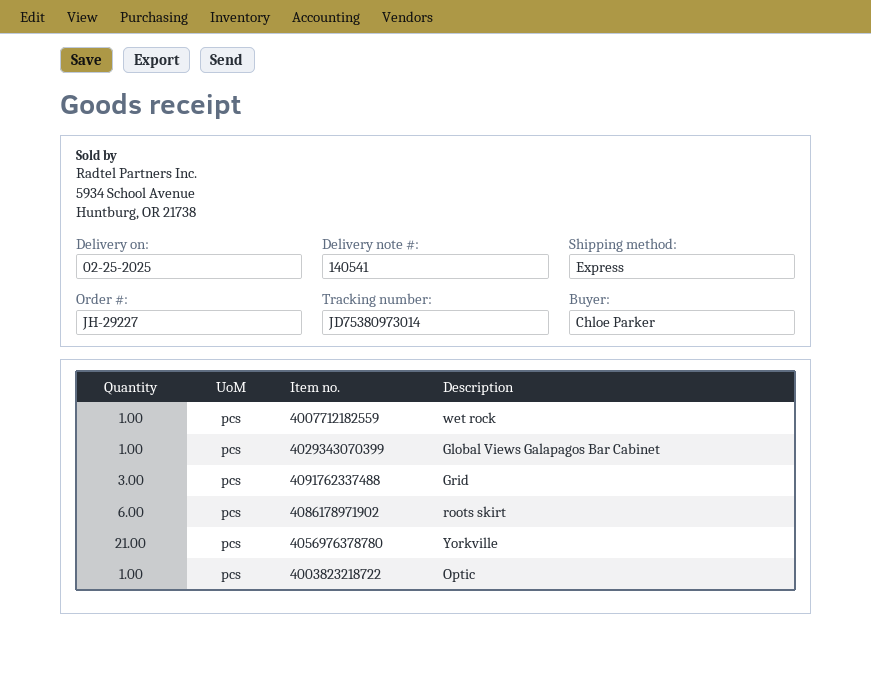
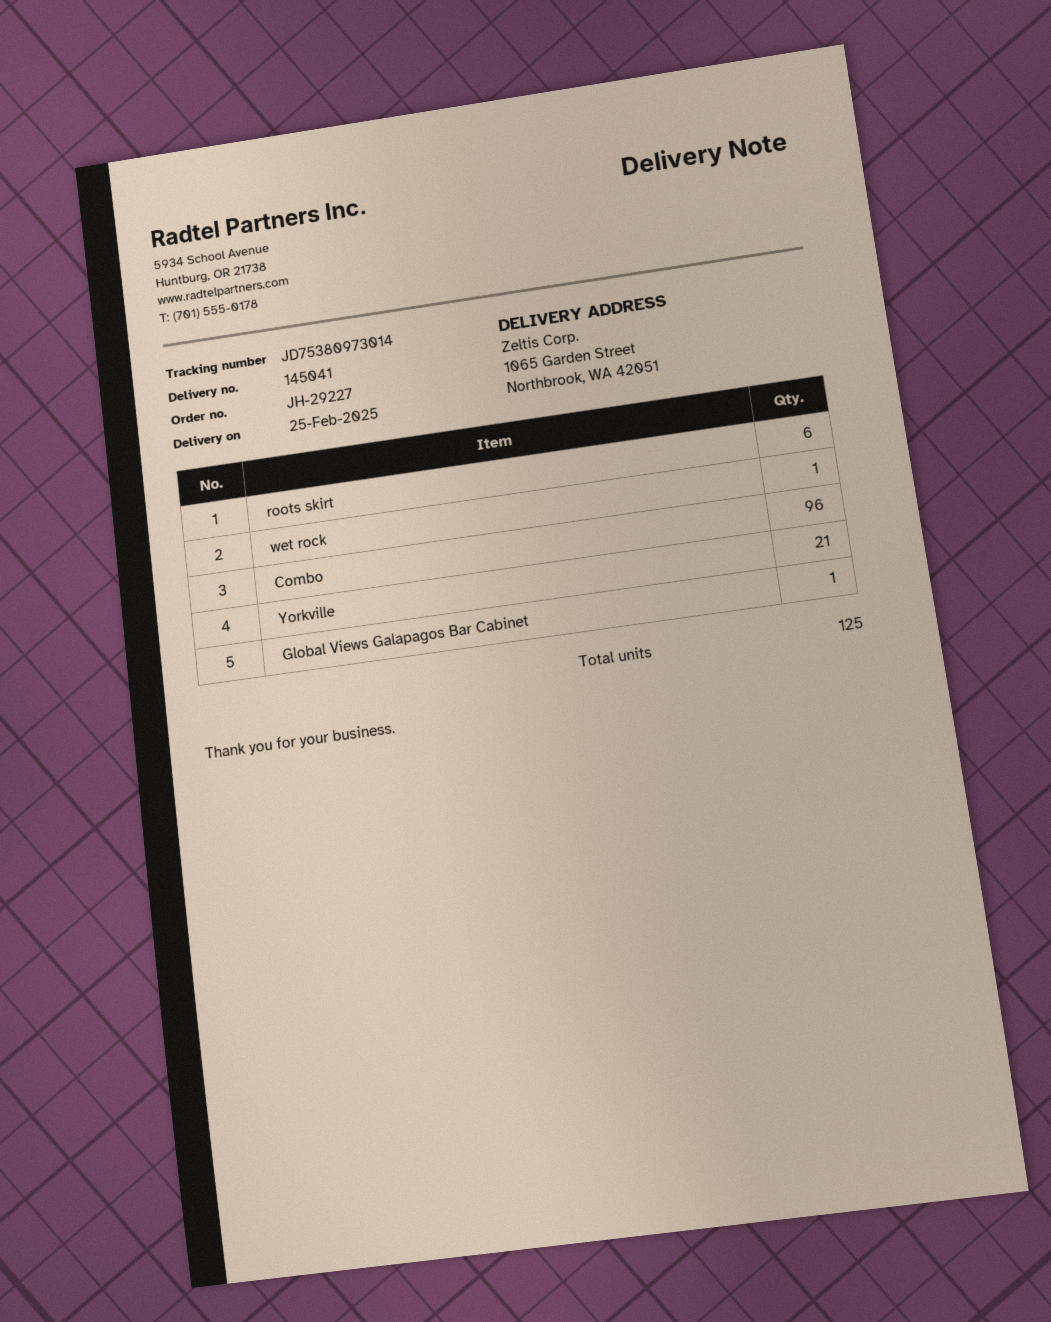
delivery note number: 140541 -> 145041
Grid: 3 -> none
Optic: 1 -> none
Combo: none -> 96

